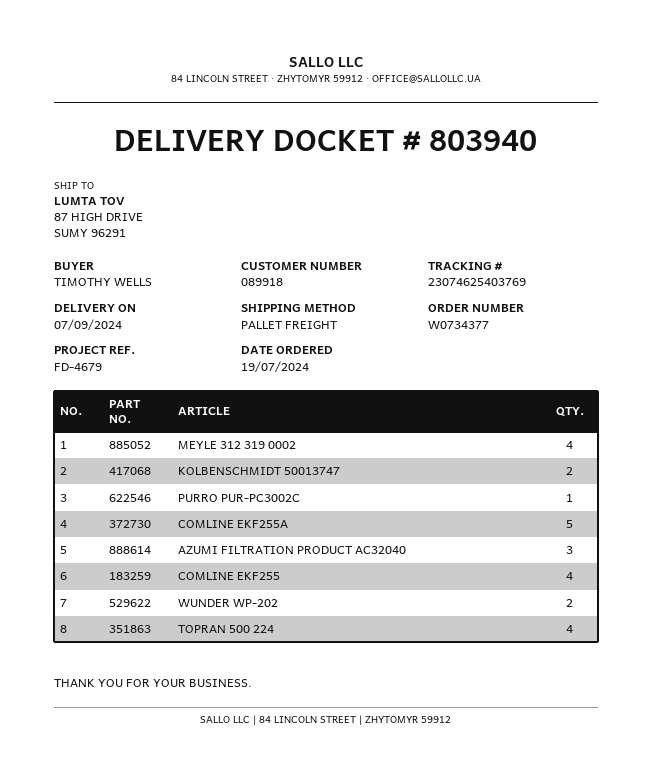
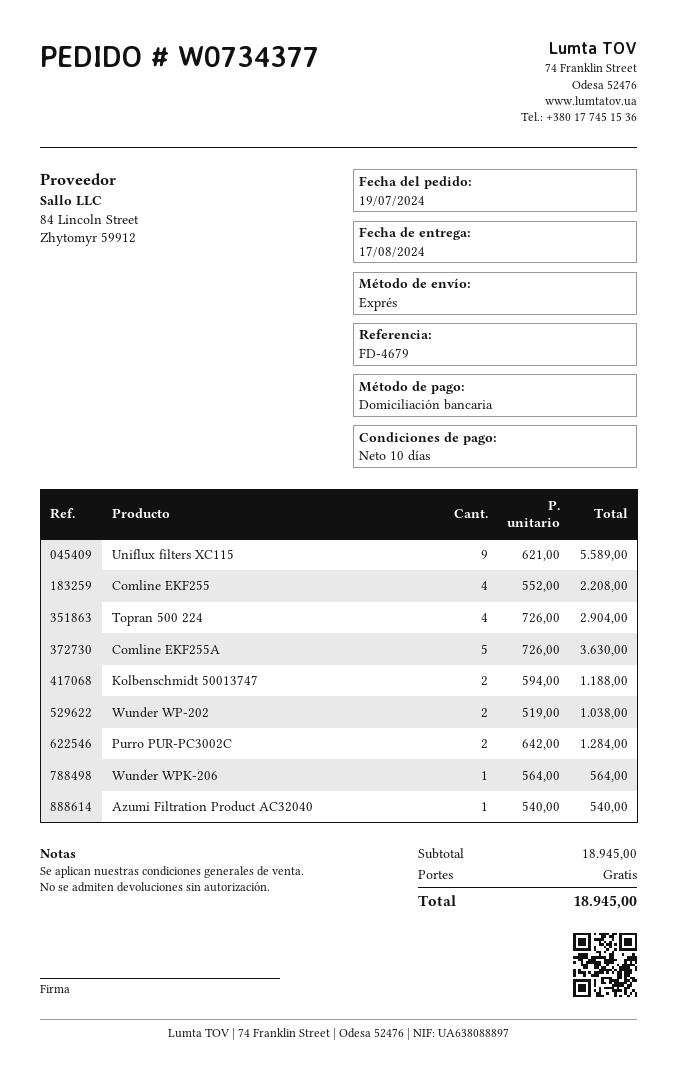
delivery date: 2024-09-07 -> 2024-08-17
shipping method: pallet freight -> express
MEYLE 312 319 0002: 4 -> none
PURRO PUR-PC3002C: 1 -> 2
AZUMI FILTRATION PRODUCT AC32040: 3 -> 1
Uniflux filters XC115: none -> 9
Wunder WPK-206: none -> 1

